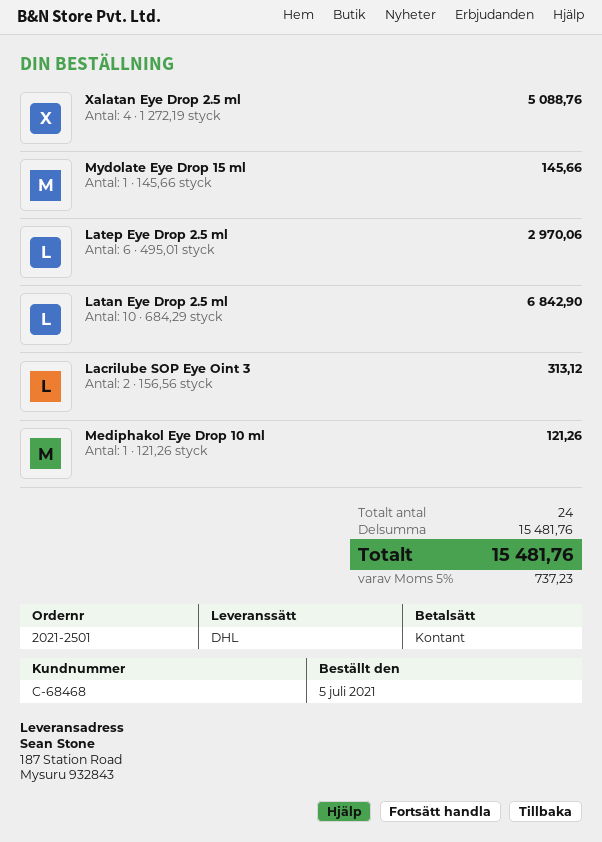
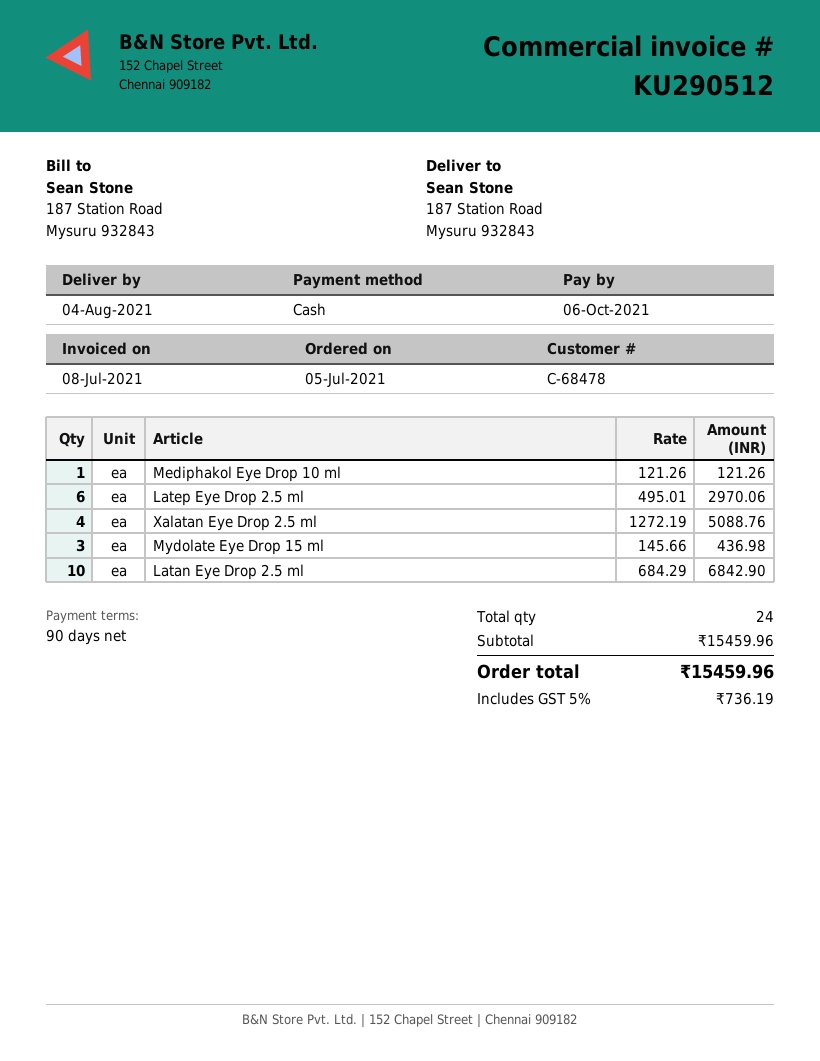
customer number: C-68468 -> C-68478
Mydolate Eye Drop 15 ml: 1 x 145.66 = 145.66 -> 3 x 145.66 = 436.98
Lacrilube SOP Eye Oint 3: 2 x 156.56 = 313.12 -> none
subtotal: 15481.76 -> 15459.96
tax: 5% = 737.23 -> 5% = 736.19
total: 15481.76 -> 15459.96

